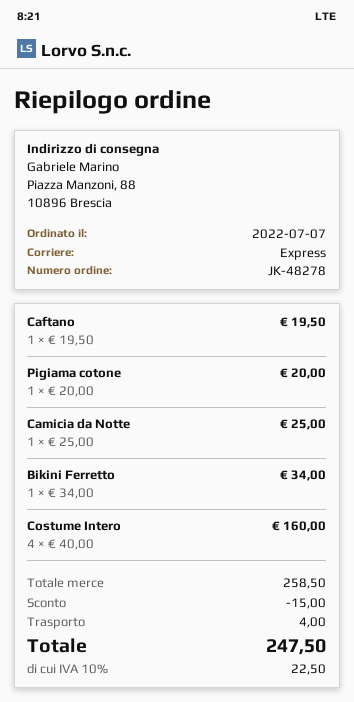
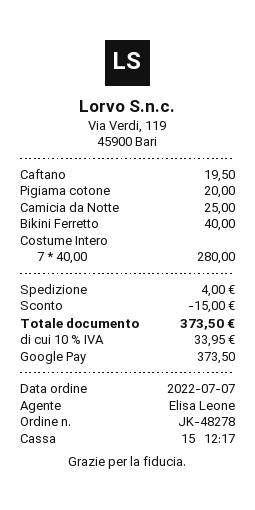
Bikini Ferretto: 1 x 34.00 = 34.00 -> 1 x 40.00 = 40.00
Costume Intero: 4 x 40.00 = 160.00 -> 7 x 40.00 = 280.00
tax: 10% = 22.50 -> 10% = 33.95
total: 247.50 -> 373.50

